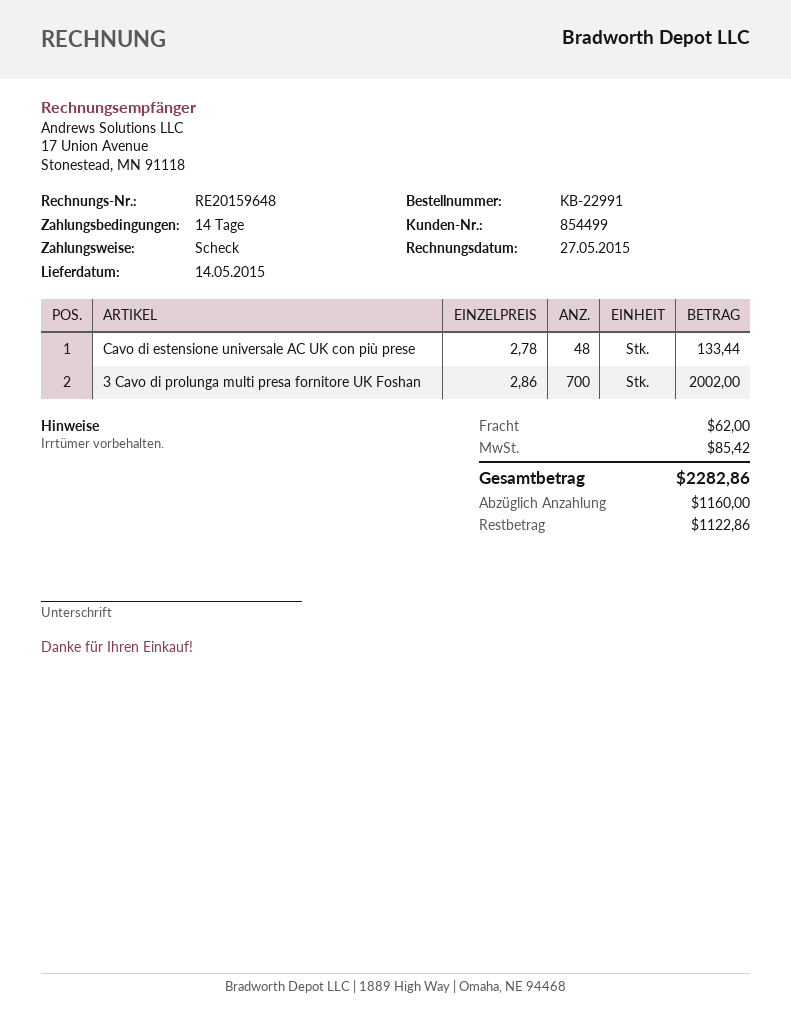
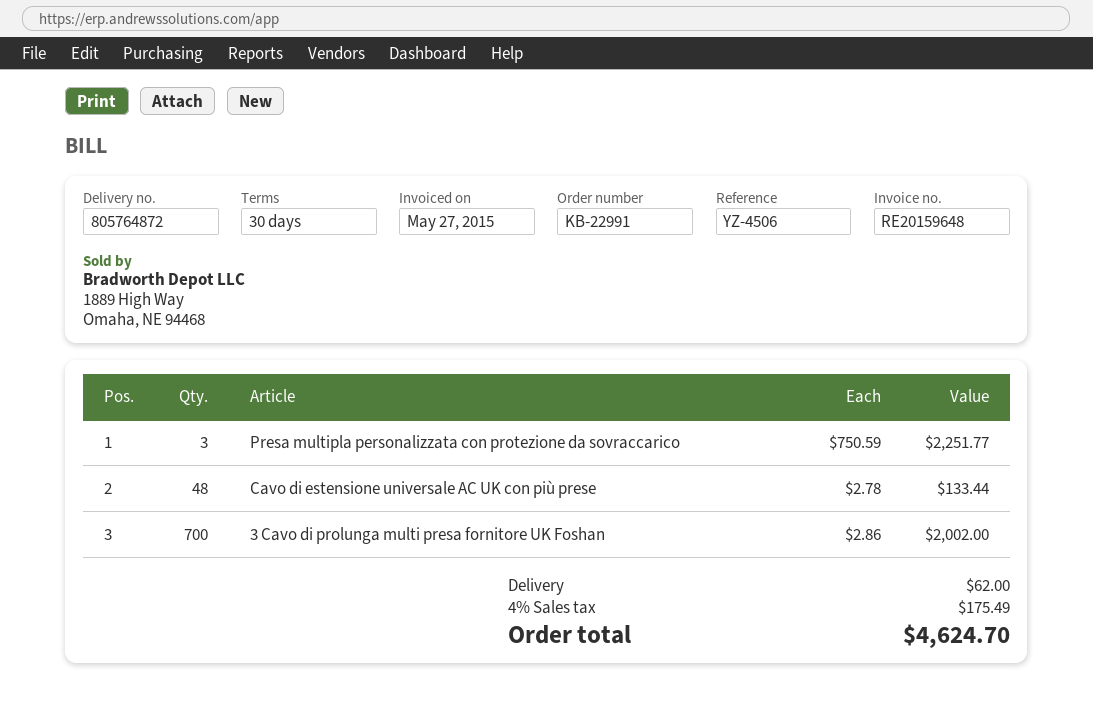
payment terms: 14 days -> 30 days
Presa multipla personalizzata con protezione da sovraccarico: none -> 3 x 750.59 = 2251.77
tax: 85.42 -> 175.49
total: 2282.86 -> 4624.70

